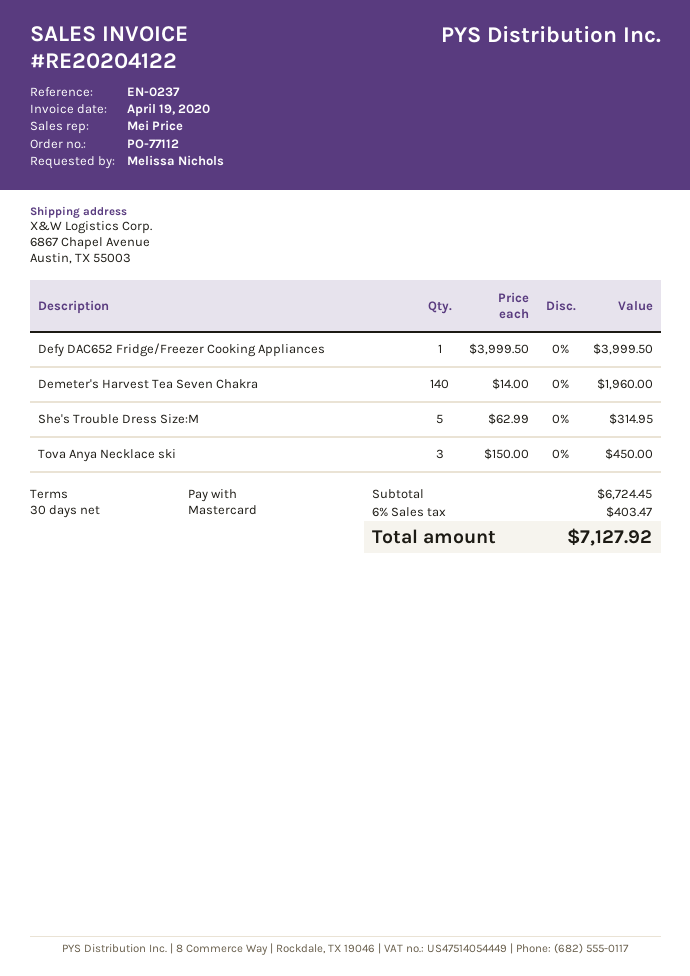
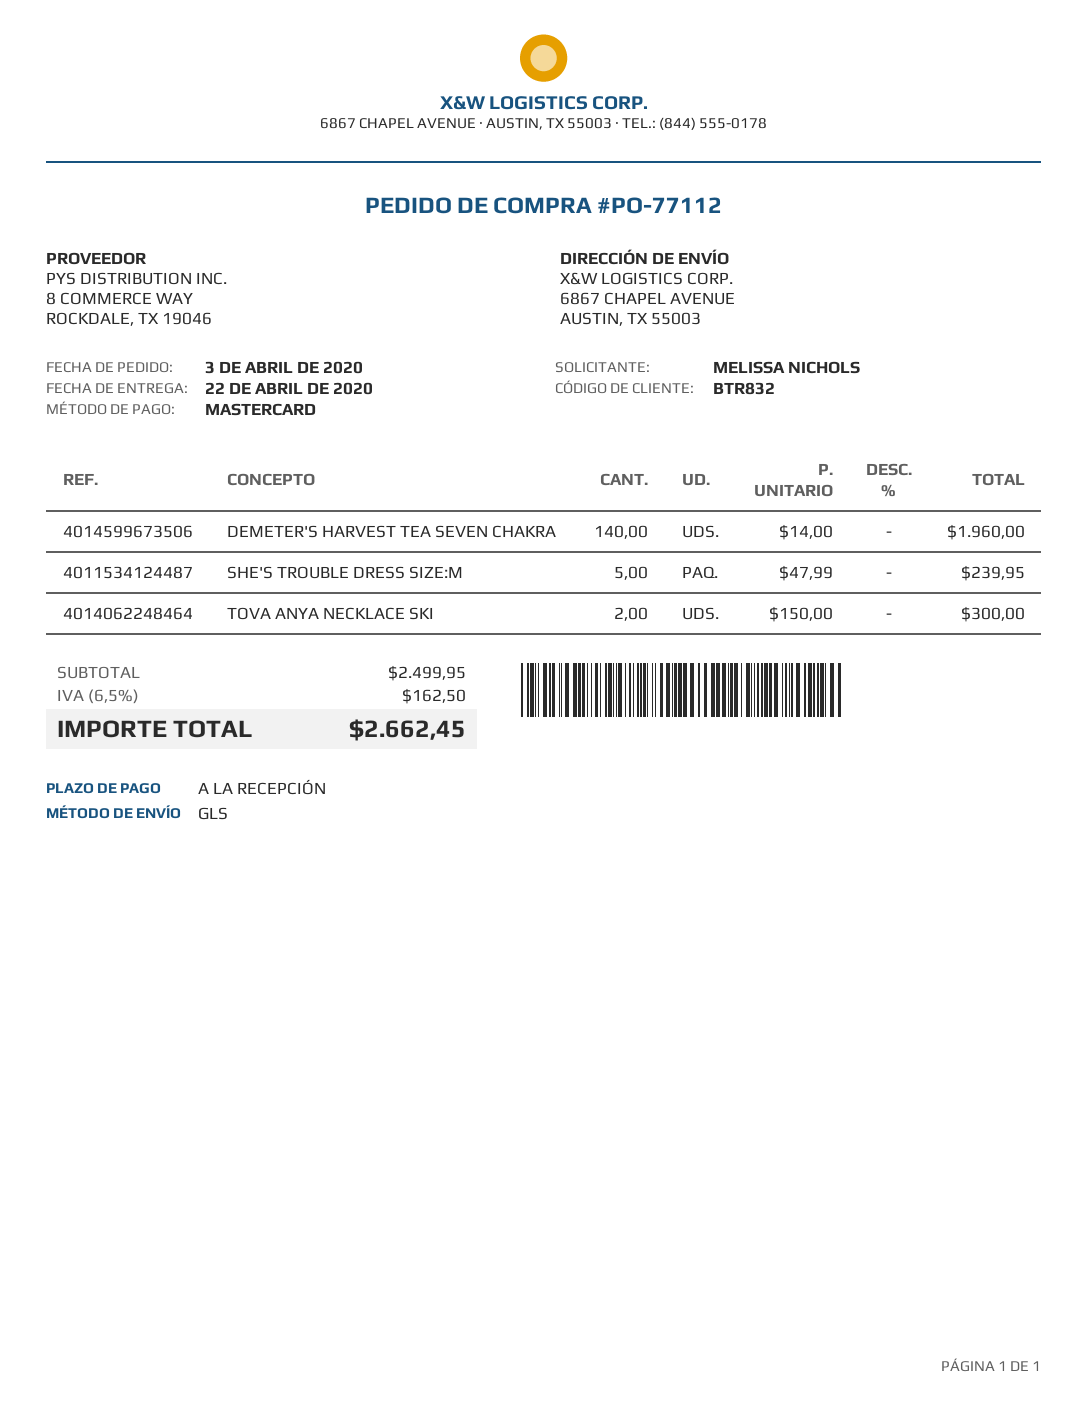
payment terms: 30 days -> on receipt
Defy DAC652 Fridge/Freezer Cooking Appliances: 1 x 3999.50 = 3999.50 -> none
She's Trouble Dress Size:M: 5 x 62.99 = 314.95 -> 5 x 47.99 = 239.95
Tova Anya Necklace ski: 3 x 150.00 = 450.00 -> 2 x 150.00 = 300.00
subtotal: 6724.45 -> 2499.95
tax: 6% = 403.47 -> 6.5% = 162.50
total: 7127.92 -> 2662.45

